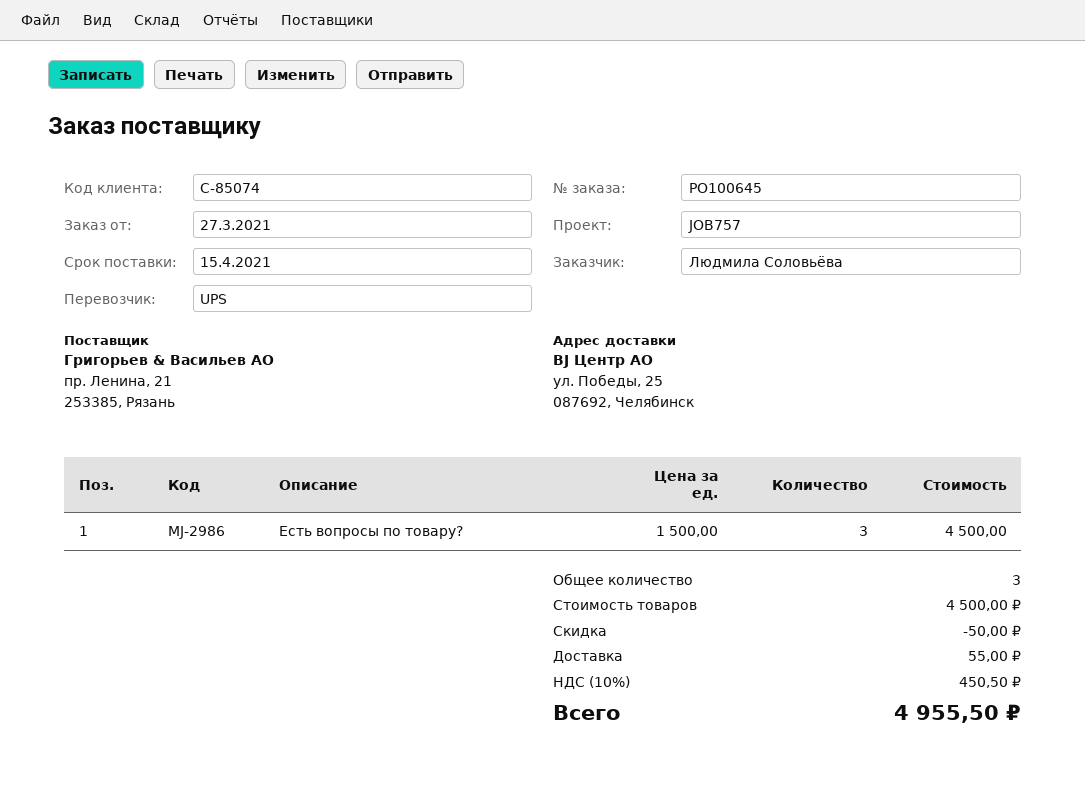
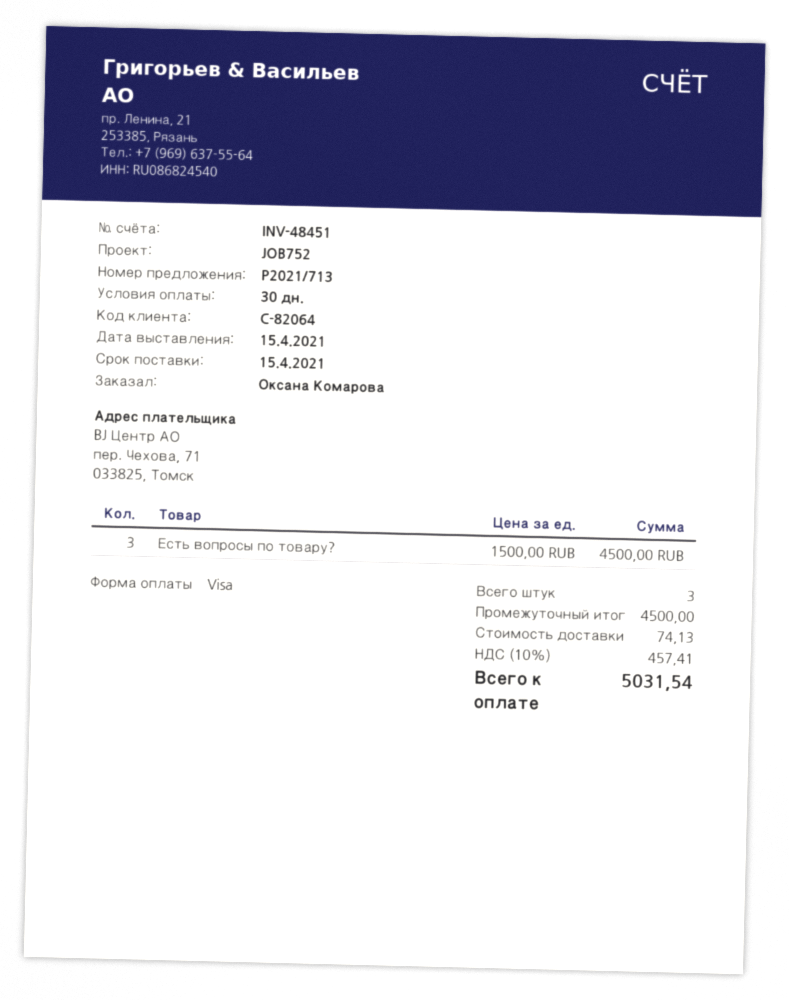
customer number: C-85074 -> C-82064
reference: JOB757 -> JOB752
ordered by: Людмила Соловьёва -> Оксана Комарова
discount: 50.00 -> none
shipping: 55.00 -> 74.13
tax: 10% = 450.50 -> 10% = 457.41
total: 4955.50 -> 5031.54

